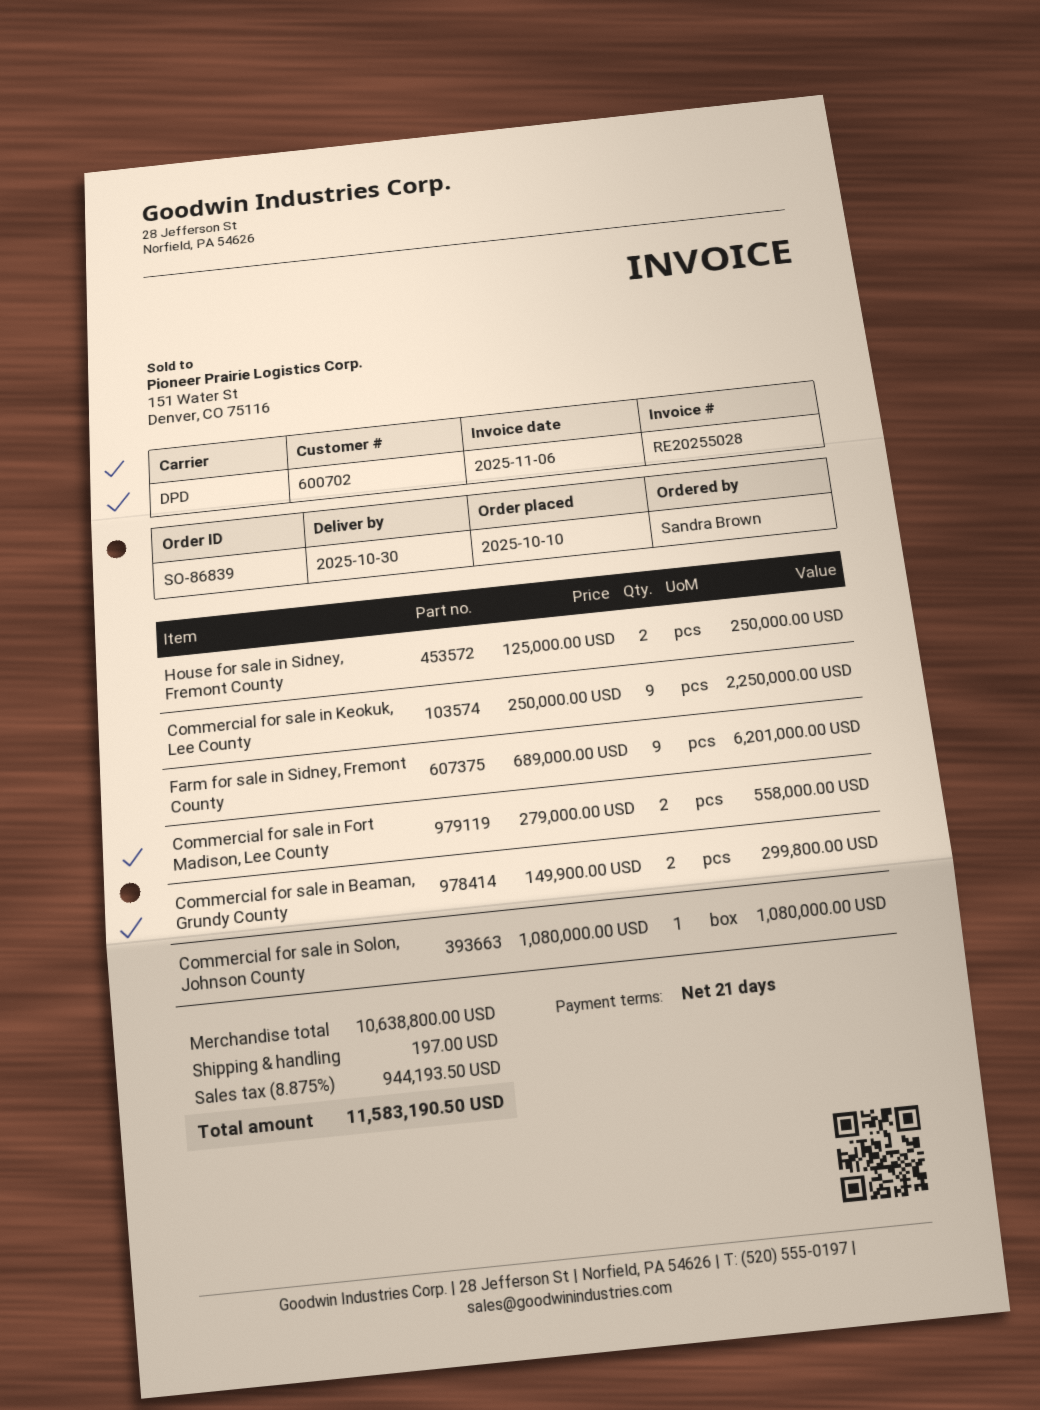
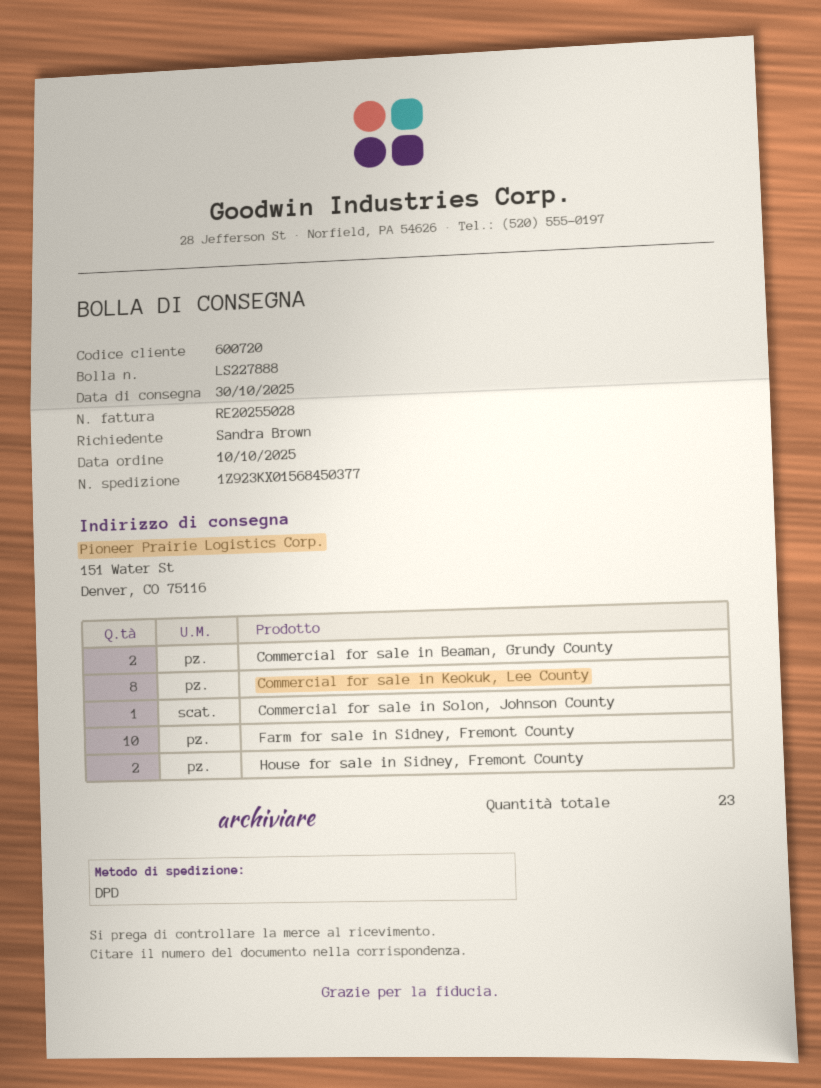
customer number: 600702 -> 600720
Commercial for sale in Keokuk, Lee County: 9 -> 8
Farm for sale in Sidney, Fremont County: 9 -> 10
Commercial for sale in Fort Madison, Lee County: 2 -> none

